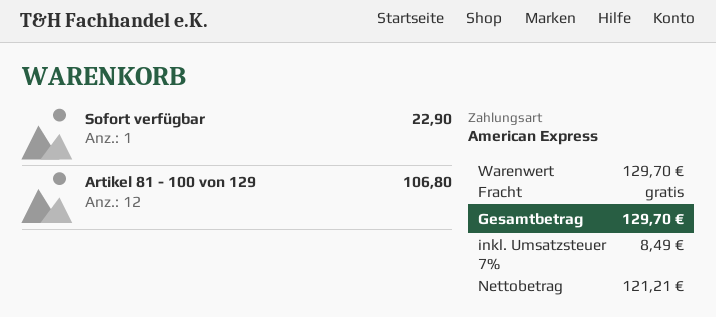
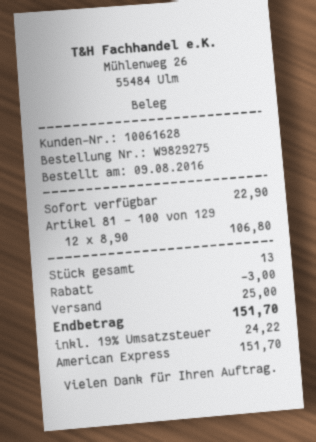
discount: none -> 3.00
shipping: 0.00 -> 25.00
tax: 7% = 8.49 -> 19% = 24.22
total: 129.70 -> 151.70

